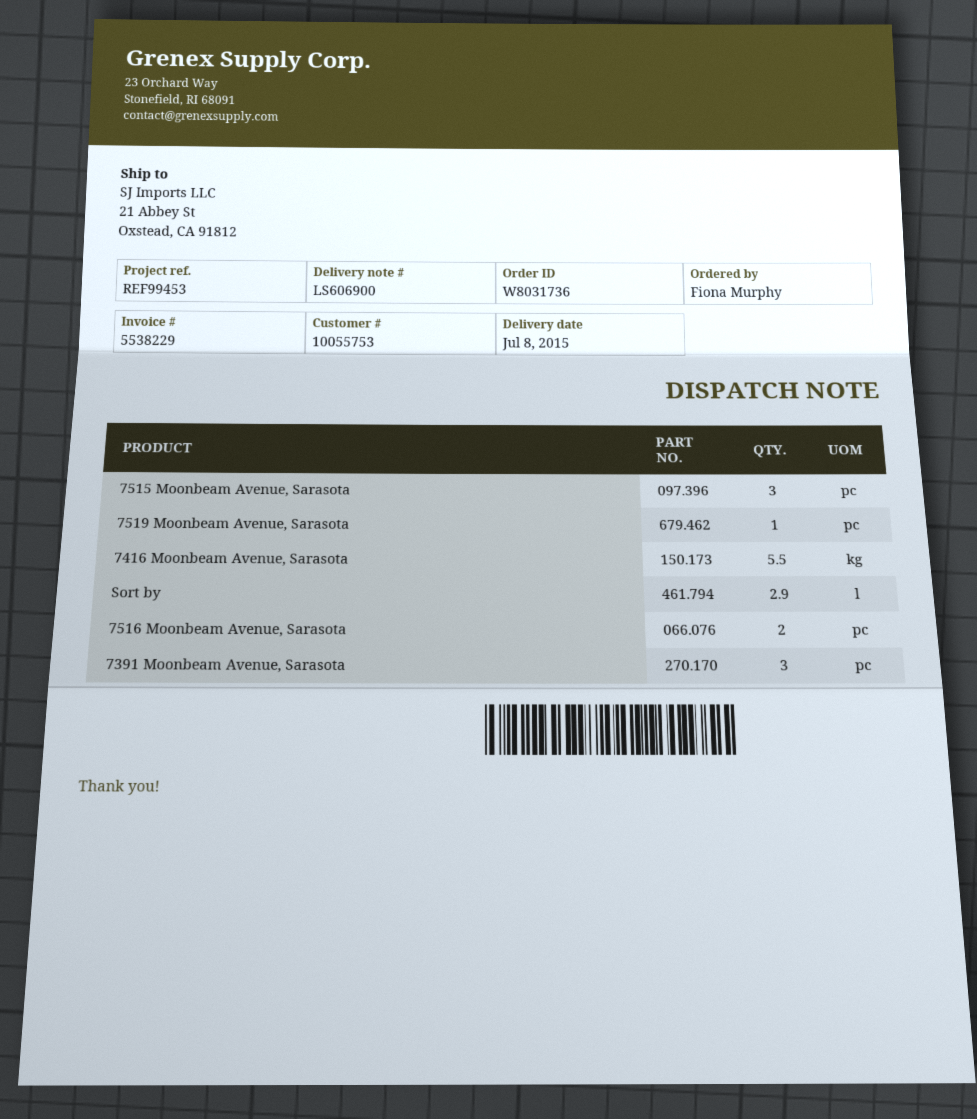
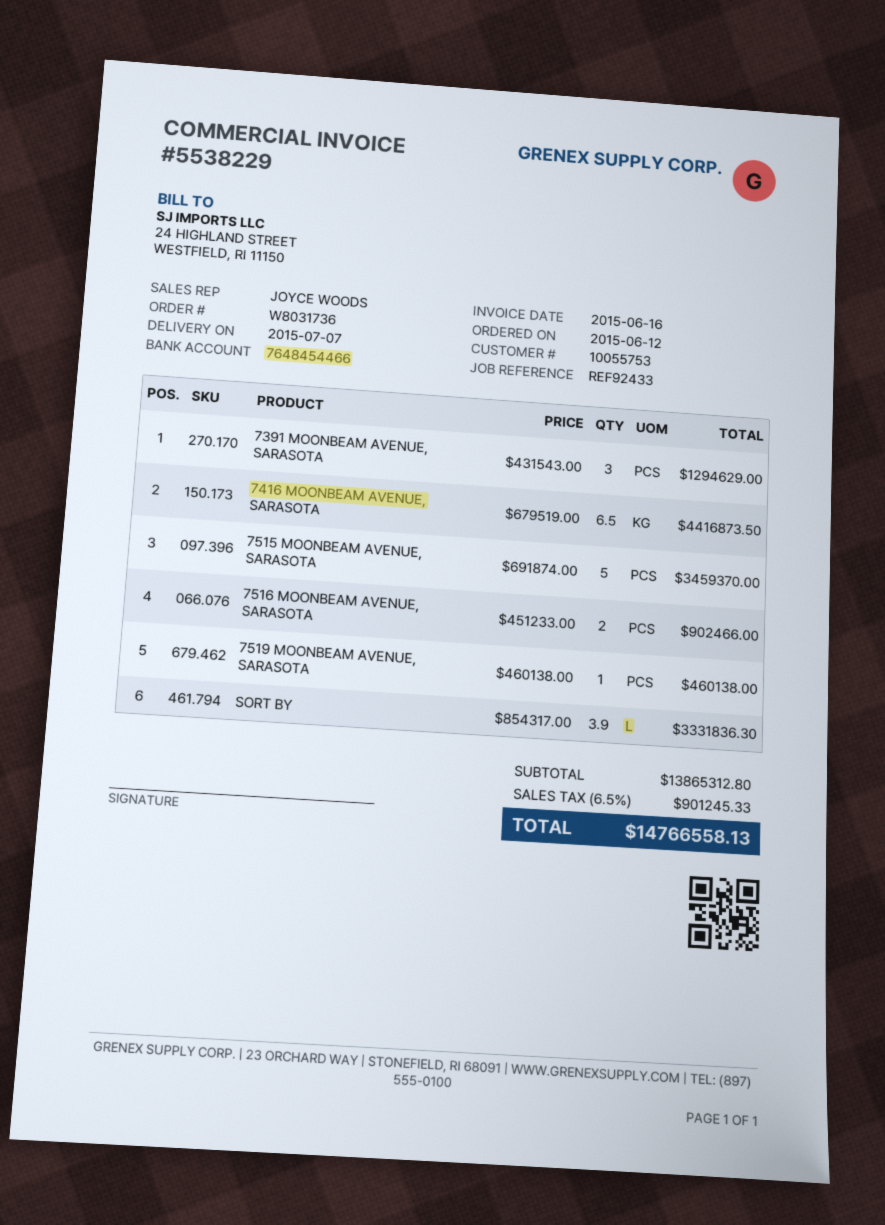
delivery date: 2015-07-08 -> 2015-07-07
reference: REF99453 -> REF92433
7515 Moonbeam Avenue, Sarasota: 3 -> 5
7416 Moonbeam Avenue, Sarasota: 5.5 -> 6.5
Sort by: 2.9 -> 3.9

